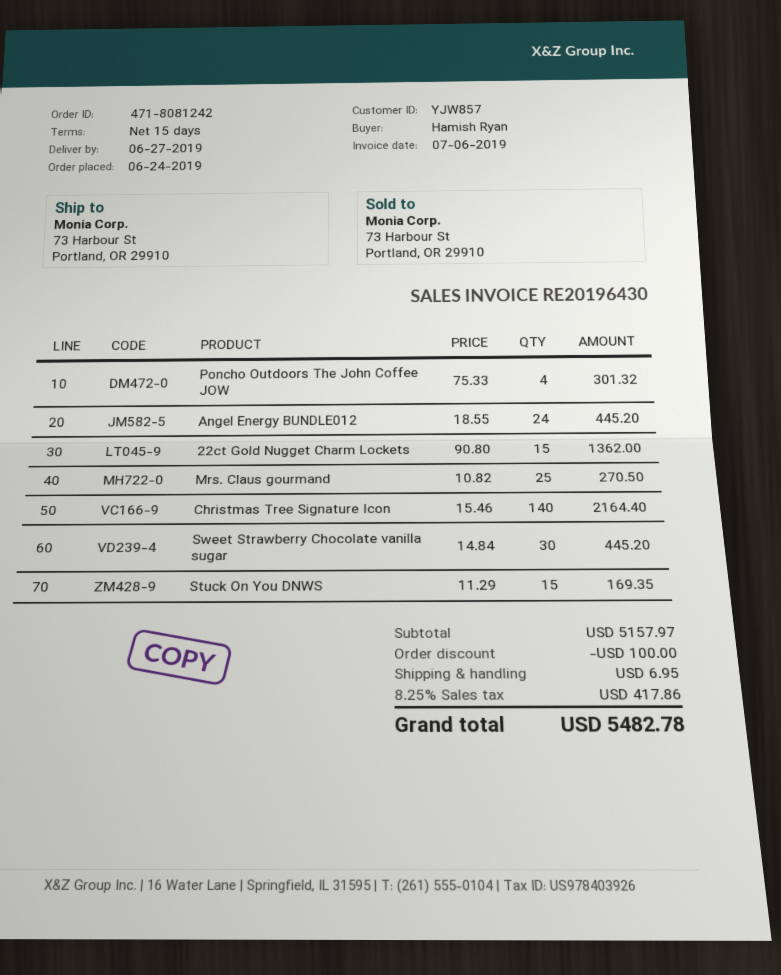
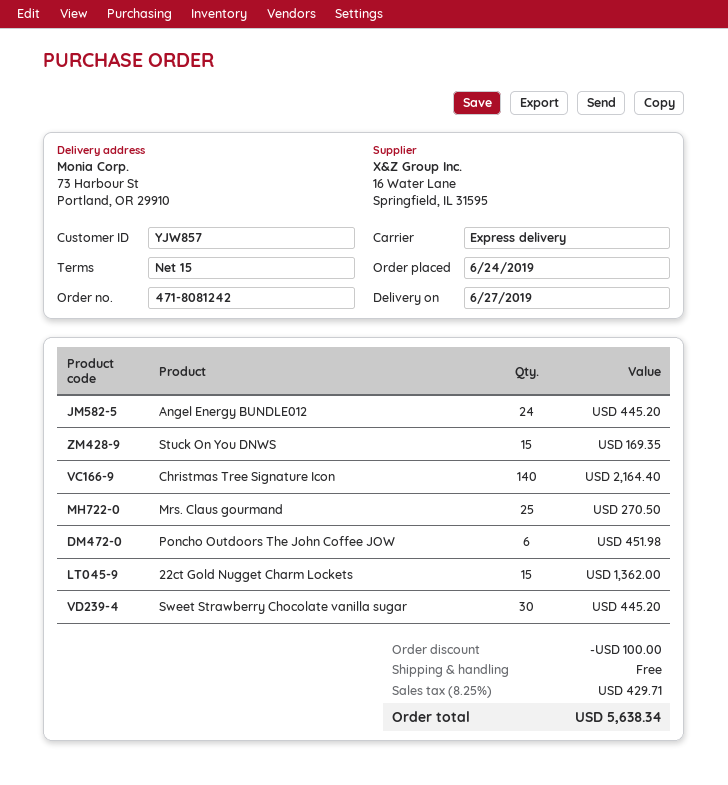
Poncho Outdoors The John Coffee JOW: 4 for 301.32 -> 6 for 451.98
shipping: 6.95 -> 0.00
tax: 8.25% = 417.86 -> 8.25% = 429.71
total: 5482.78 -> 5638.34

